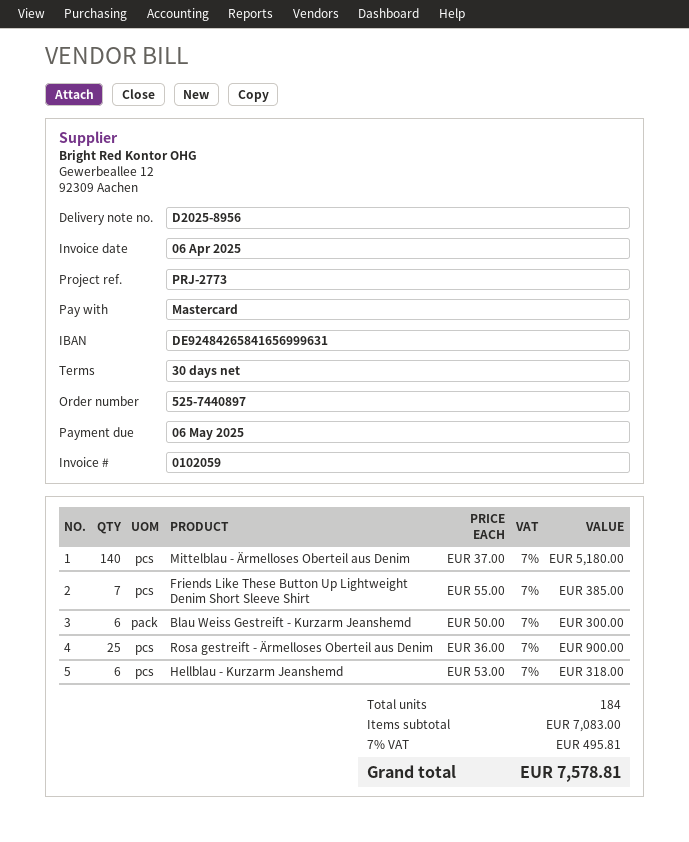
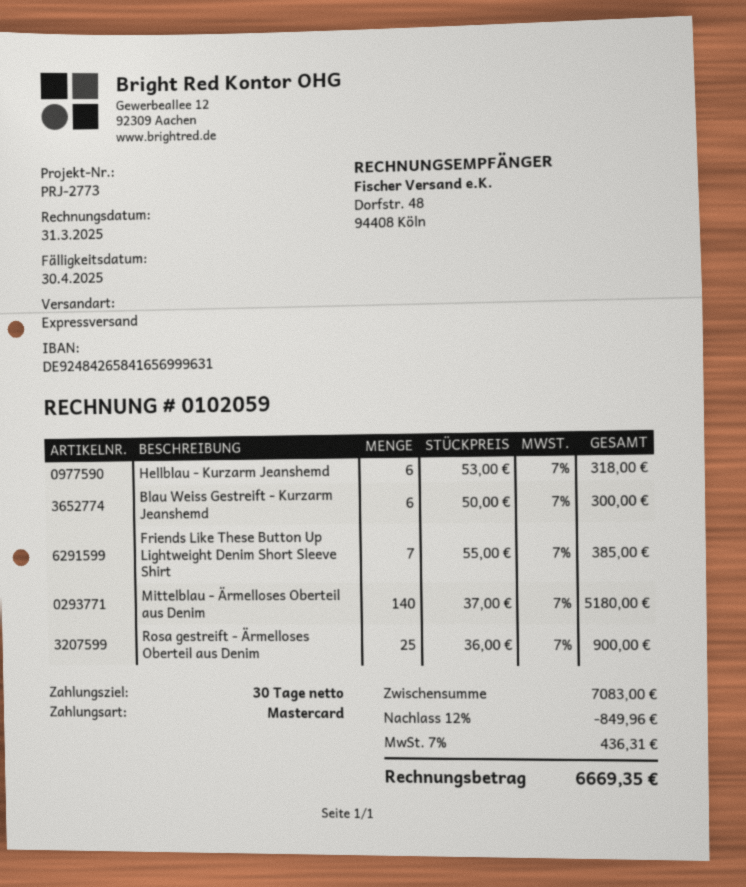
invoice date: 2025-04-06 -> 2025-03-31
due date: 2025-05-06 -> 2025-04-30
discount: none -> 12% = 849.96
tax: 7% = 495.81 -> 7% = 436.31
total: 7578.81 -> 6669.35

